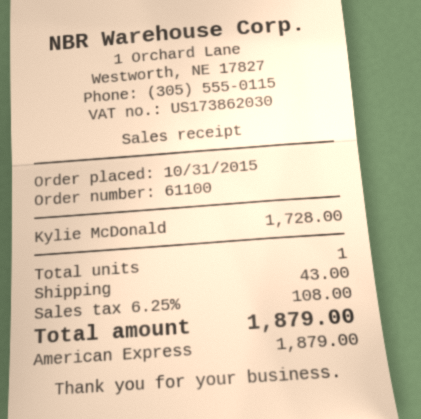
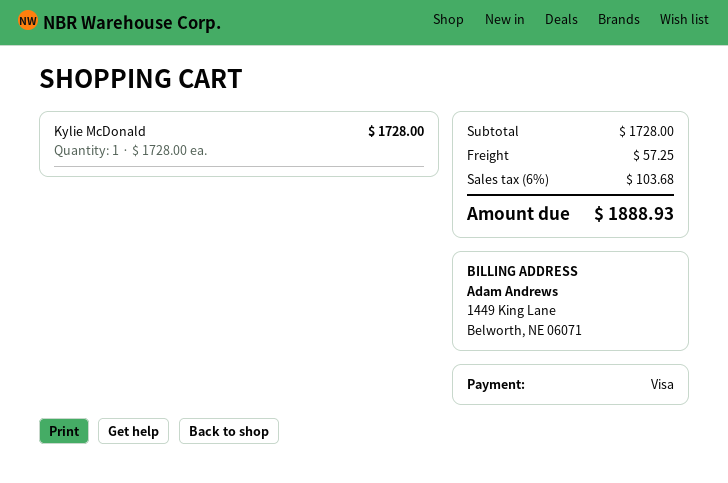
payment method: American Express -> Visa
shipping: 43.00 -> 57.25
tax: 6.25% = 108.00 -> 6% = 103.68
total: 1879.00 -> 1888.93

